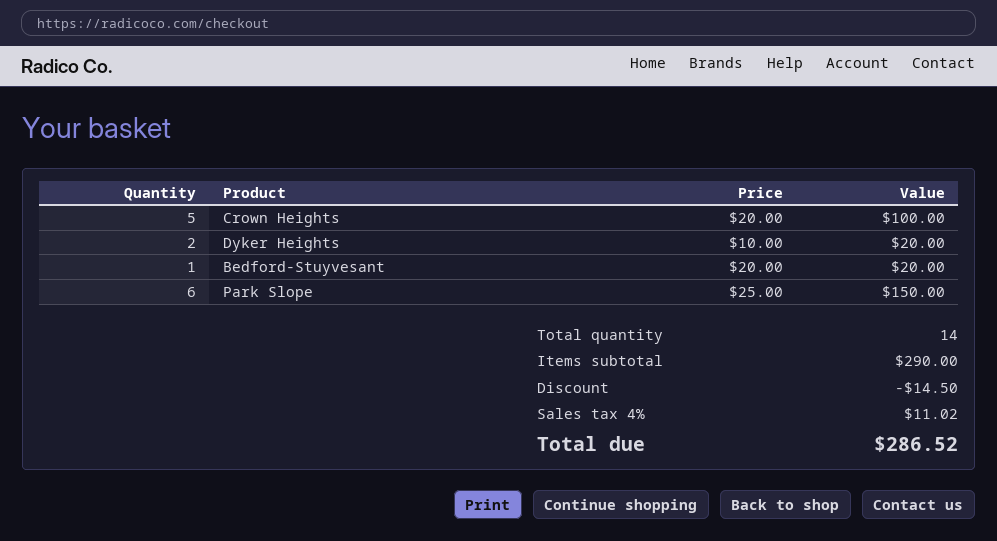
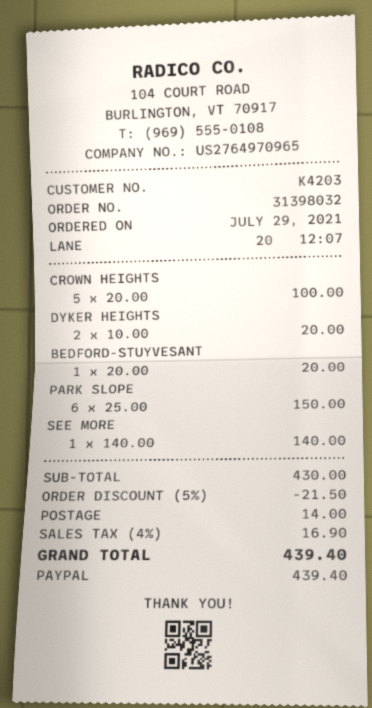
SEE MORE: none -> 1 x 140.00 = 140.00
subtotal: 290.00 -> 430.00
discount: 14.50 -> 21.50
shipping: none -> 14.00
tax: 4% = 11.02 -> 4% = 16.90
total: 286.52 -> 439.40

